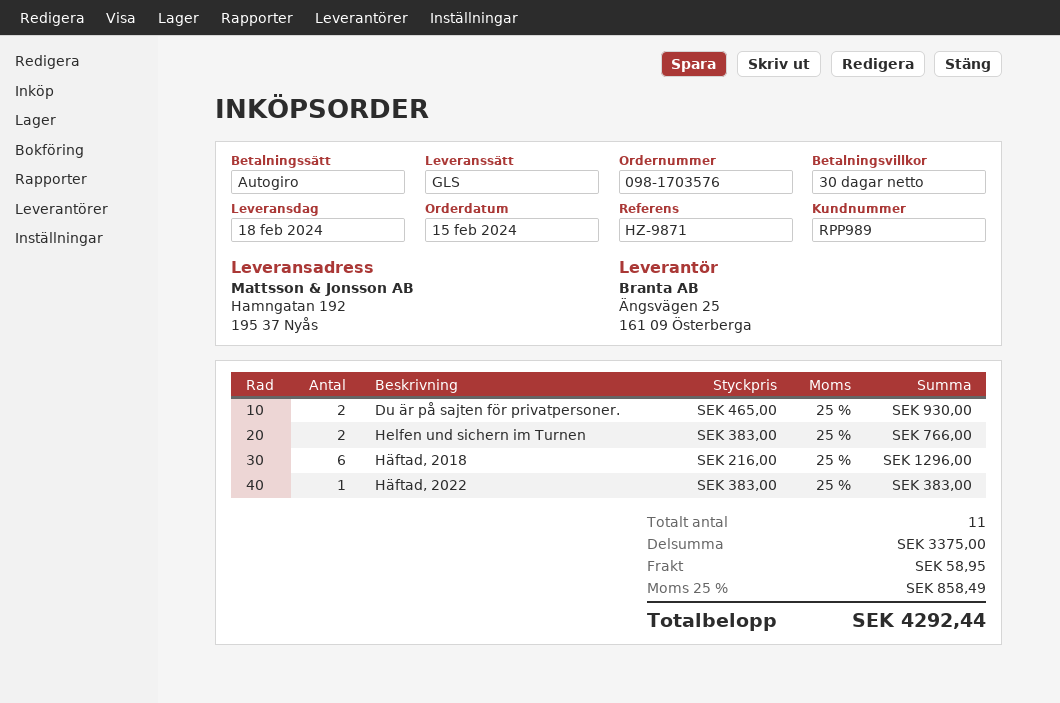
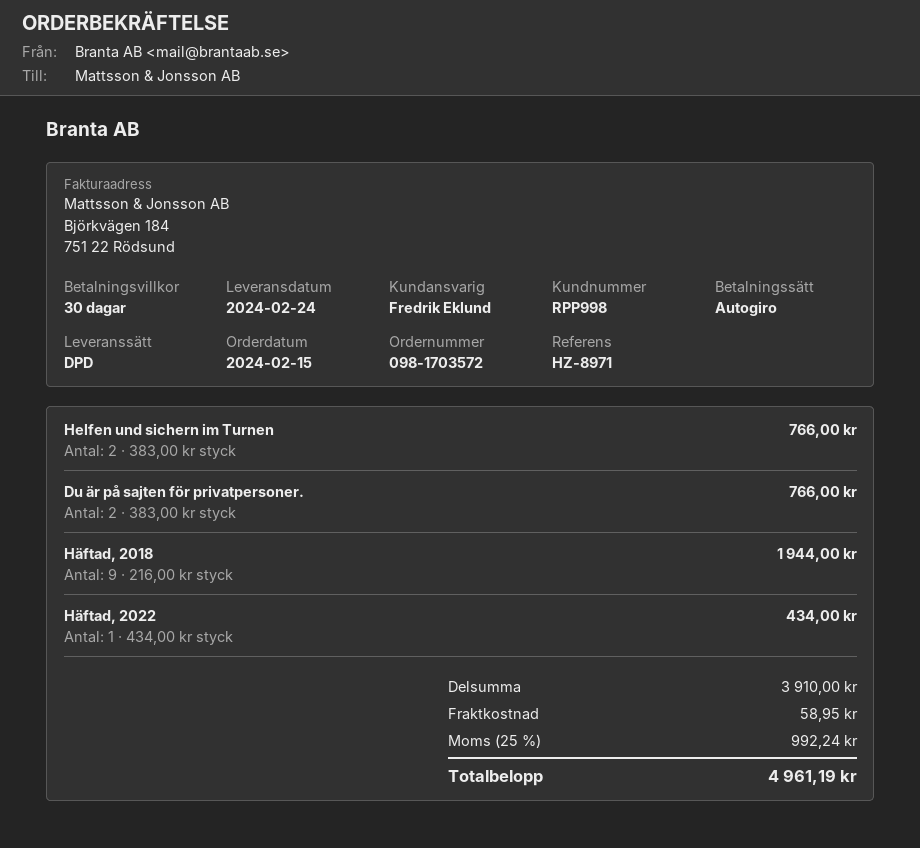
order number: 098-1703576 -> 098-1703572
delivery date: 2024-02-18 -> 2024-02-24
customer number: RPP989 -> RPP998
reference: HZ-9871 -> HZ-8971
shipping method: GLS -> DPD
Du är på sajten för privatpersoner.: 2 x 465.00 = 930.00 -> 2 x 383.00 = 766.00
Häftad, 2018: 6 x 216.00 = 1296.00 -> 9 x 216.00 = 1944.00
Häftad, 2022: 1 x 383.00 = 383.00 -> 1 x 434.00 = 434.00
subtotal: 3375.00 -> 3910.00
tax: 25% = 858.49 -> 25% = 992.24
total: 4292.44 -> 4961.19

